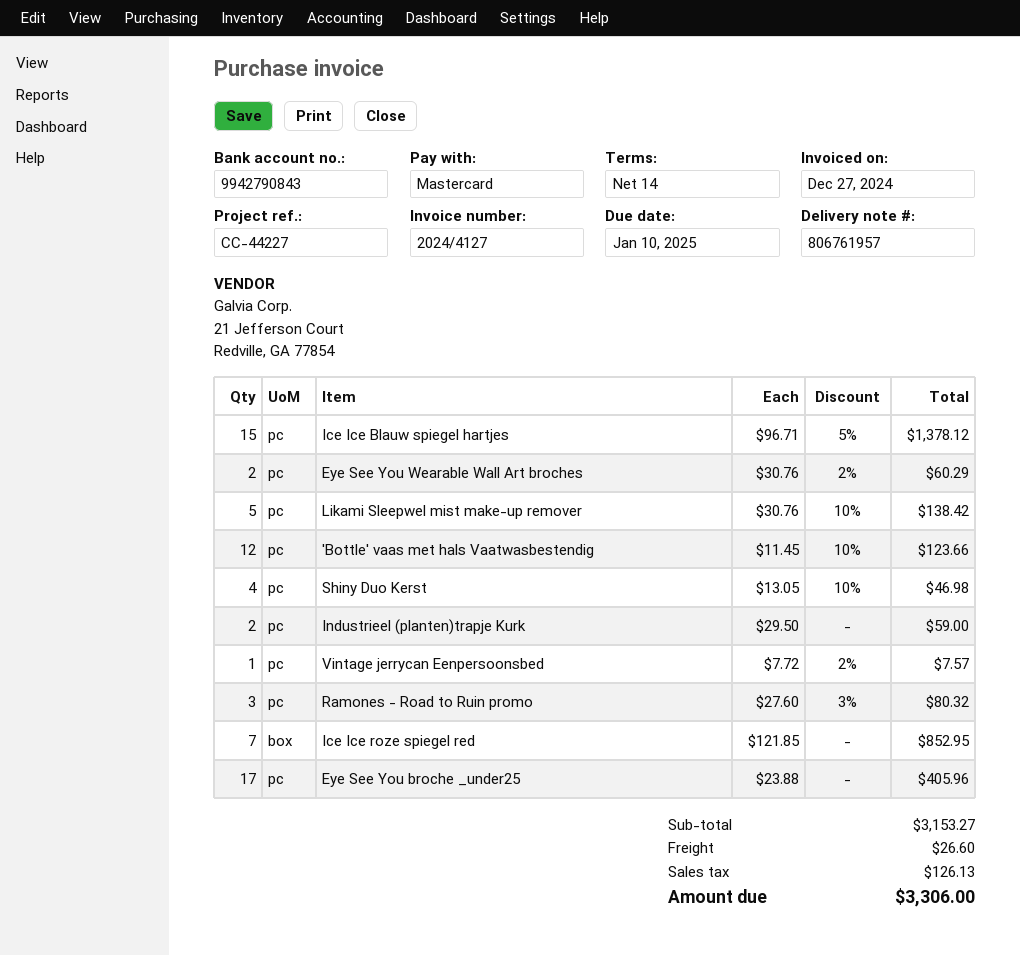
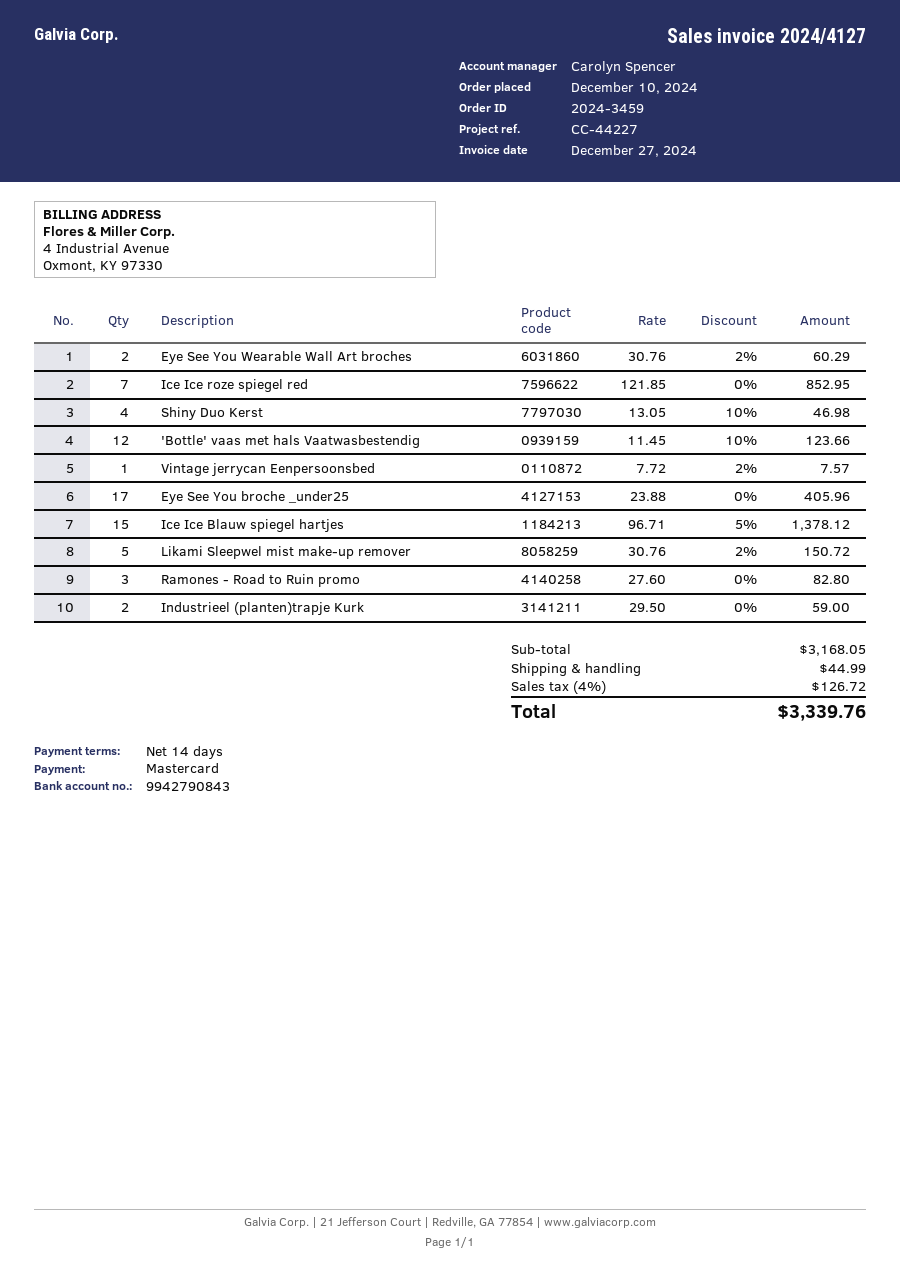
Likami Sleepwel mist make-up remover: 5 x 30.76 - 10% = 138.42 -> 5 x 30.76 - 2% = 150.72
Ramones - Road to Ruin promo: 3 x 27.60 - 3% = 80.32 -> 3 x 27.60 = 82.80
subtotal: 3153.27 -> 3168.05
shipping: 26.60 -> 44.99
tax: 126.13 -> 126.72
total: 3306.00 -> 3339.76

